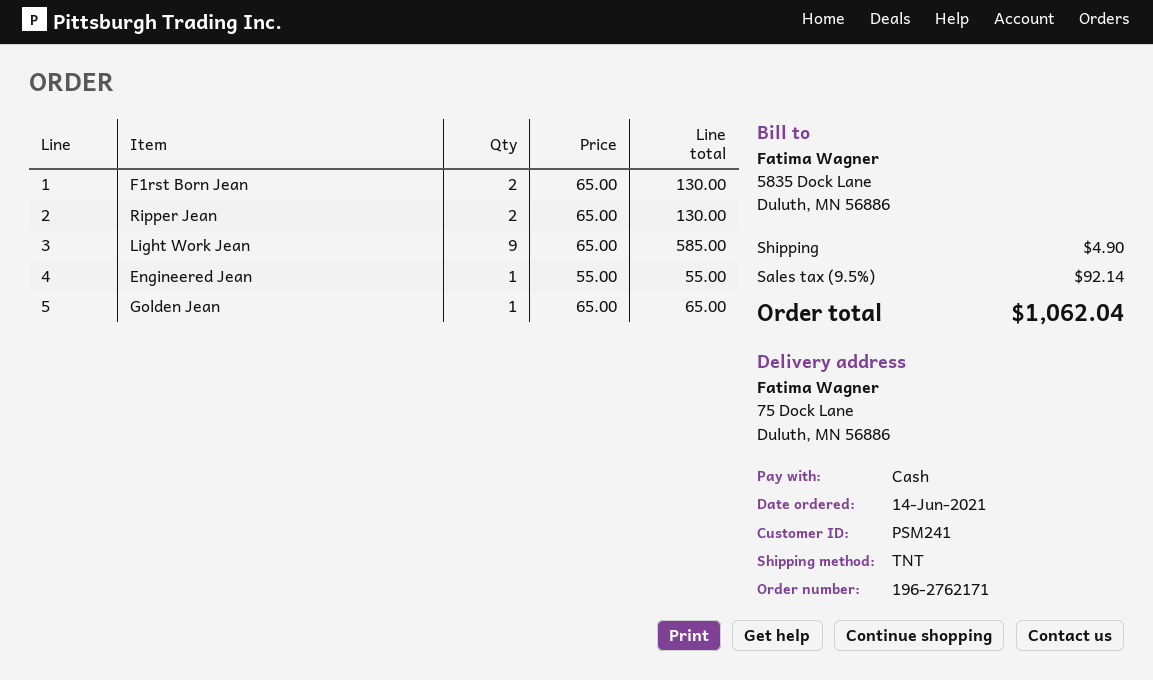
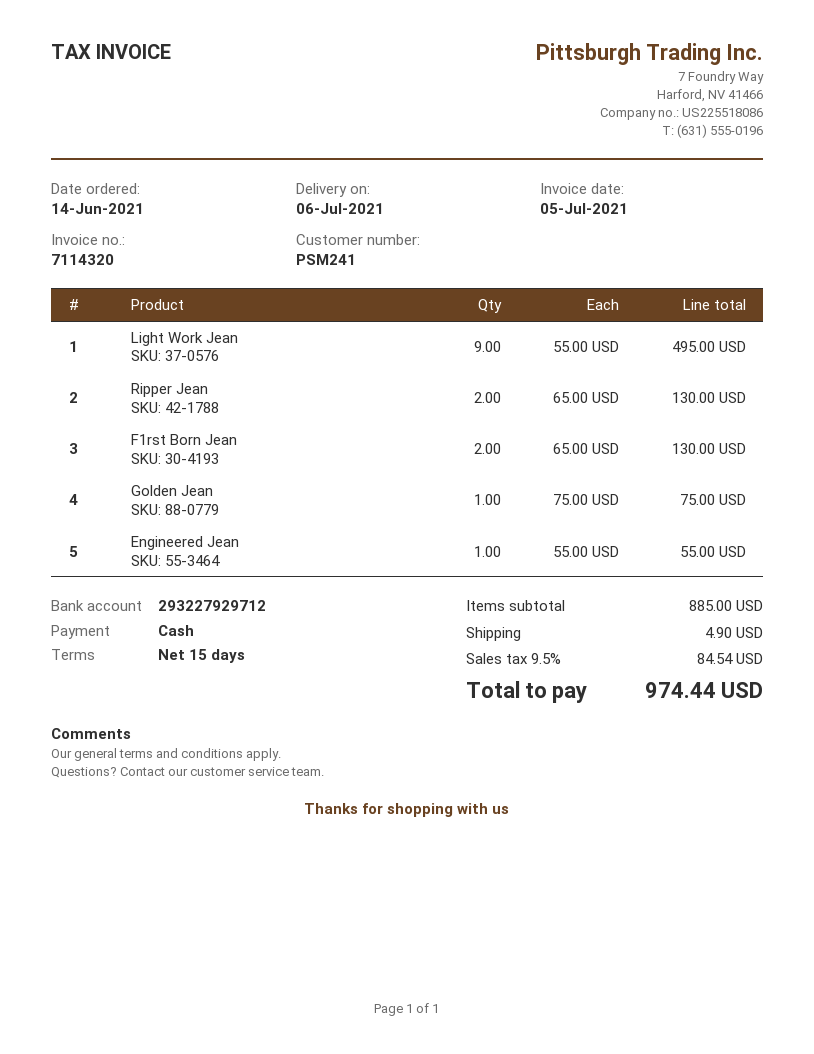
Light Work Jean: 9 x 65.00 = 585.00 -> 9 x 55.00 = 495.00
Golden Jean: 1 x 65.00 = 65.00 -> 1 x 75.00 = 75.00
tax: 9.5% = 92.14 -> 9.5% = 84.54
total: 1062.04 -> 974.44

